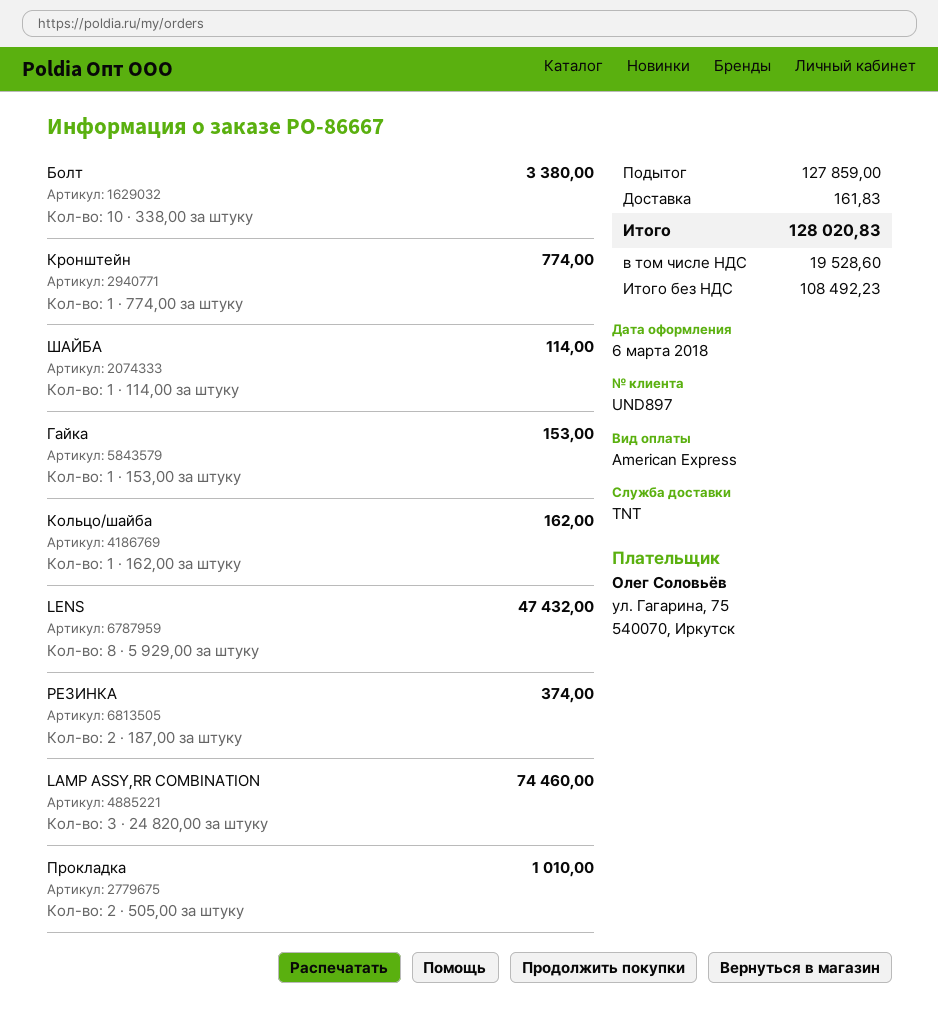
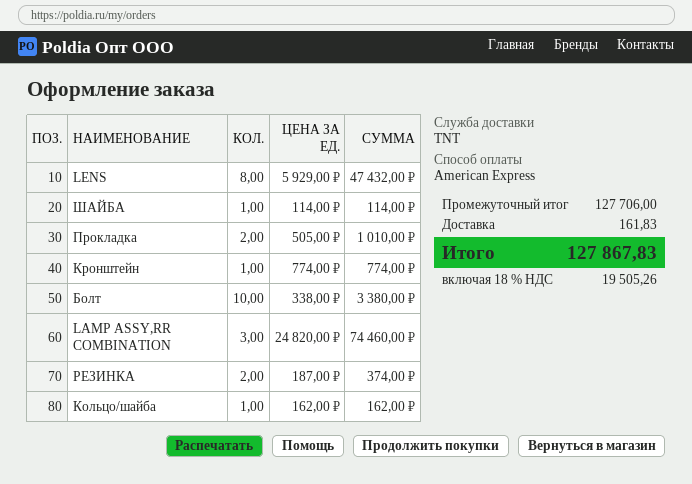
Гайка: 1 x 153.00 = 153.00 -> none
subtotal: 127859.00 -> 127706.00
tax: 19528.60 -> 19505.26
total: 128020.83 -> 127867.83

